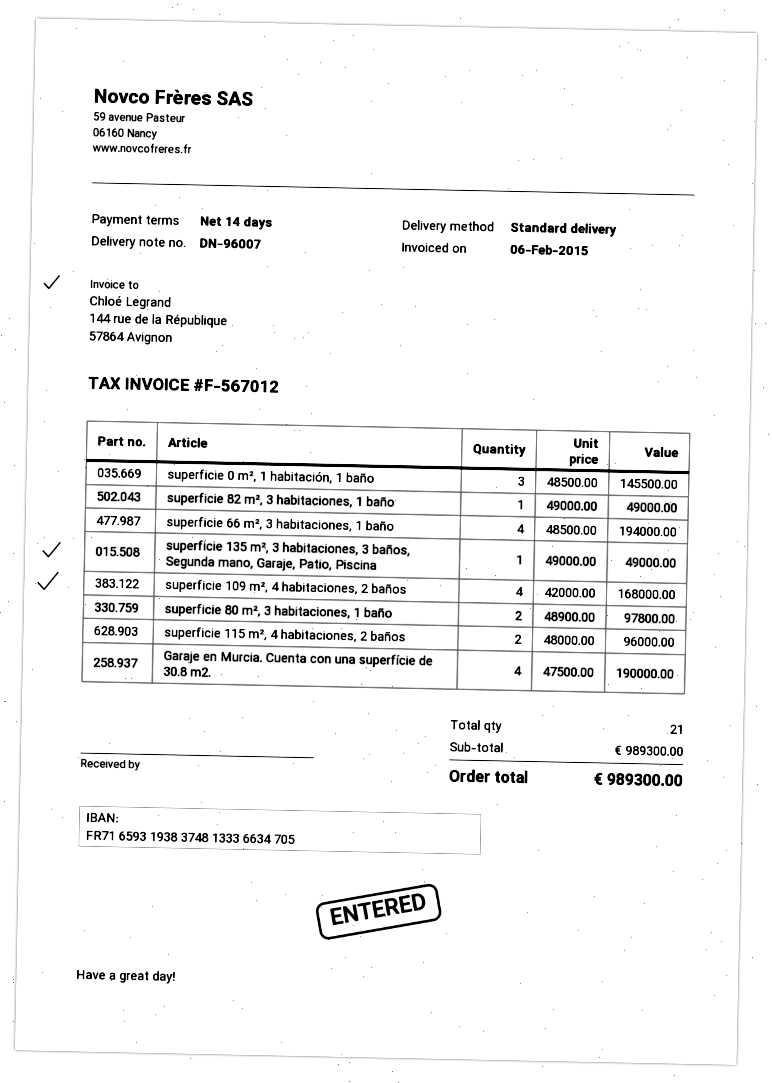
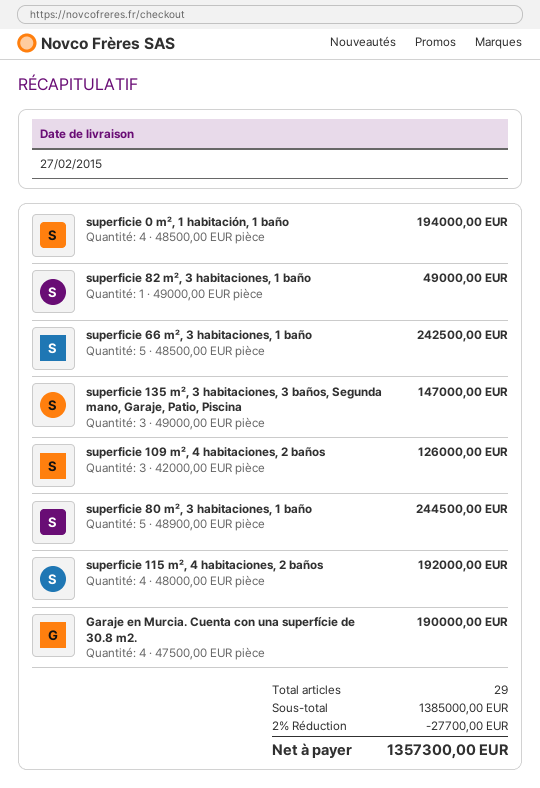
superficie 0 m², 1 habitación, 1 baño: 3 x 48500.00 = 145500.00 -> 4 x 48500.00 = 194000.00
superficie 66 m², 3 habitaciones, 1 baño: 4 x 48500.00 = 194000.00 -> 5 x 48500.00 = 242500.00
superficie 135 m², 3 habitaciones, 3 baños, Segunda mano, Garaje, Patio, Piscina: 1 x 49000.00 = 49000.00 -> 3 x 49000.00 = 147000.00
superficie 109 m², 4 habitaciones, 2 baños: 4 x 42000.00 = 168000.00 -> 3 x 42000.00 = 126000.00
superficie 80 m², 3 habitaciones, 1 baño: 2 x 48900.00 = 97800.00 -> 5 x 48900.00 = 244500.00
superficie 115 m², 4 habitaciones, 2 baños: 2 x 48000.00 = 96000.00 -> 4 x 48000.00 = 192000.00
total quantity: 21 -> 29
subtotal: 989300.00 -> 1385000.00
discount: none -> 2% = 27700.00
total: 989300.00 -> 1357300.00

